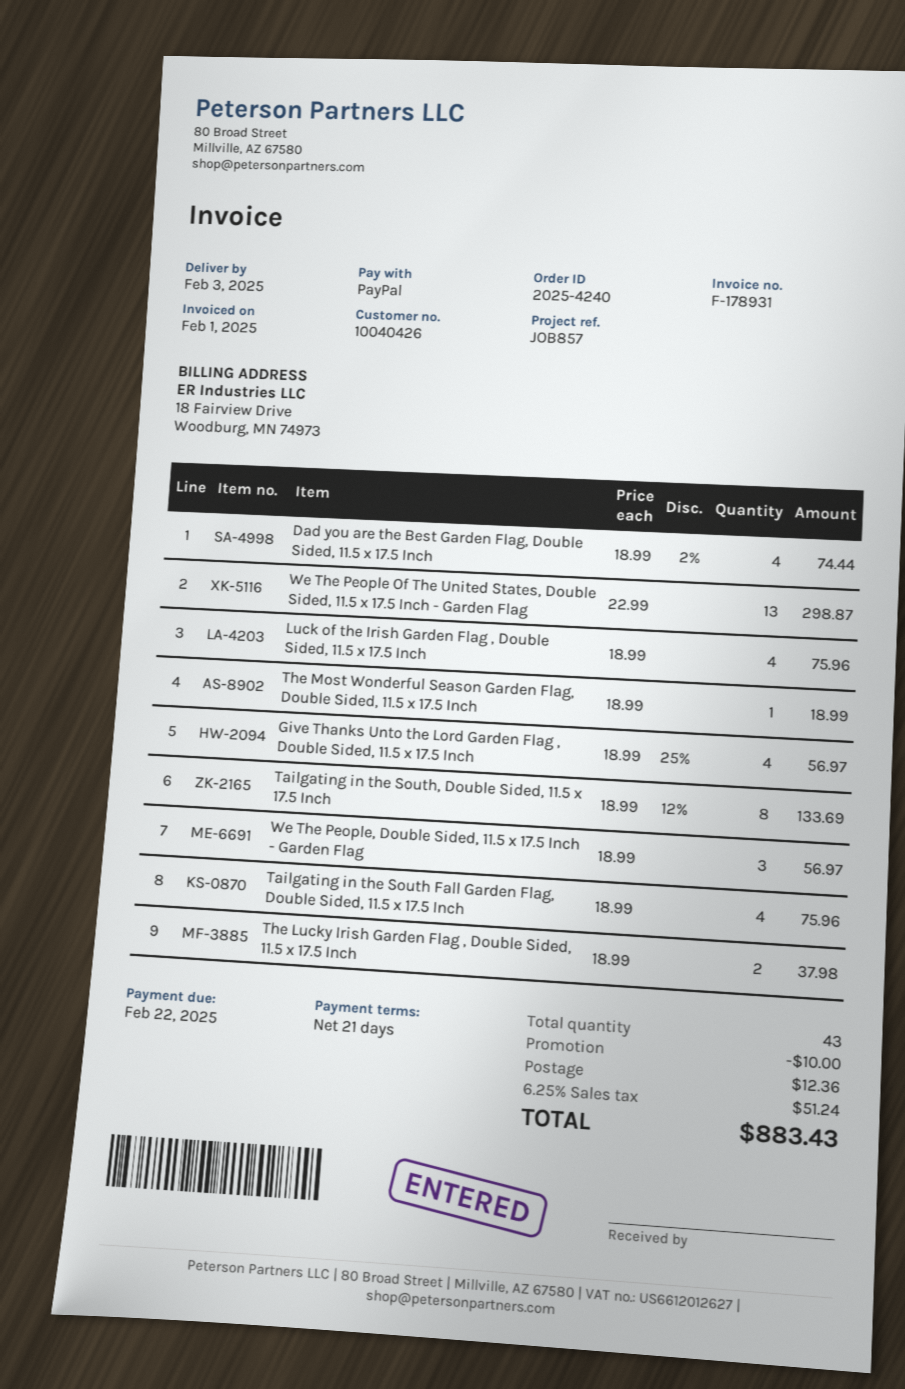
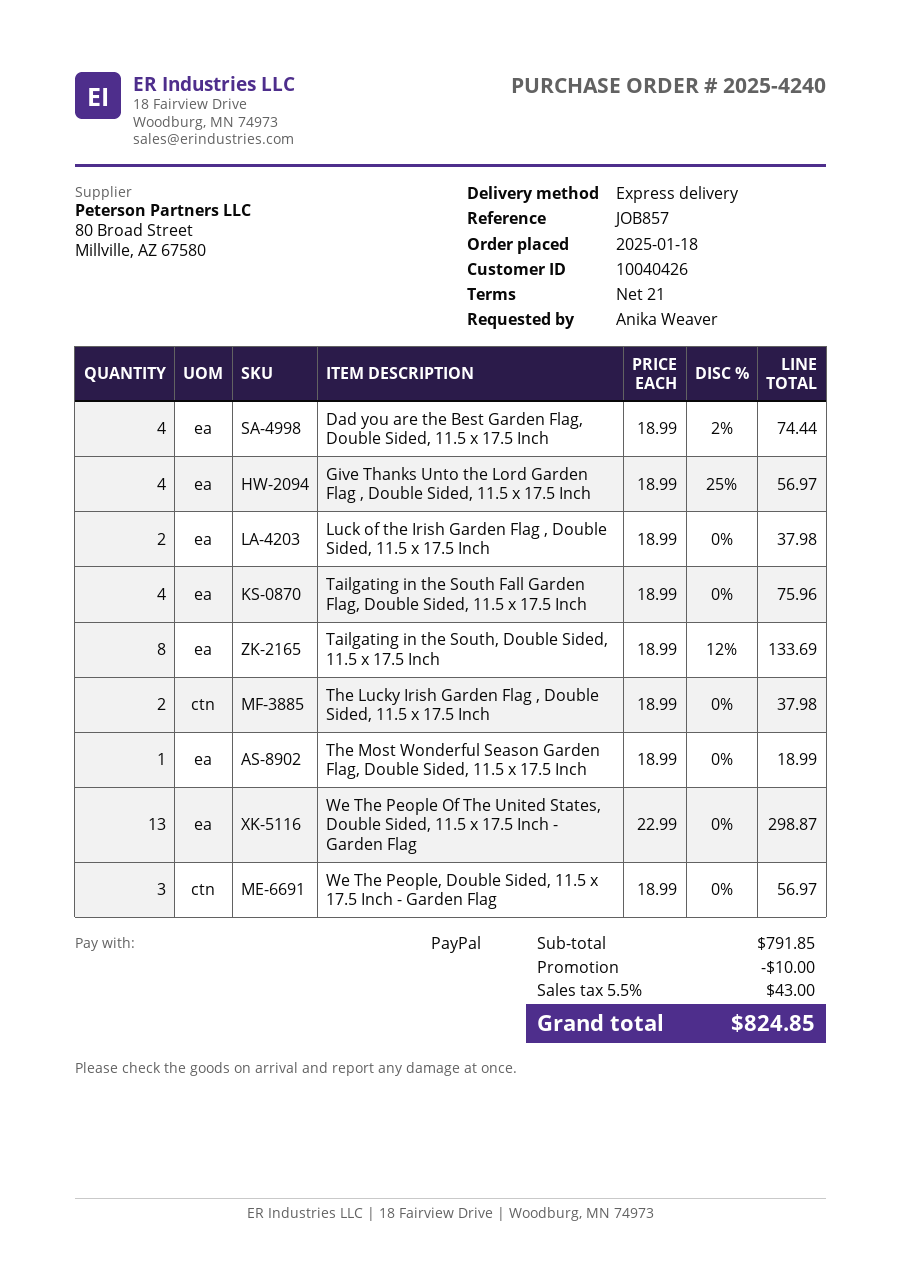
Luck of the Irish Garden Flag , Double Sided, 11.5 x 17.5 Inch: 4 x 18.99 = 75.96 -> 2 x 18.99 = 37.98
shipping: 12.36 -> none
tax: 6.25% = 51.24 -> 5.5% = 43.00
total: 883.43 -> 824.85

